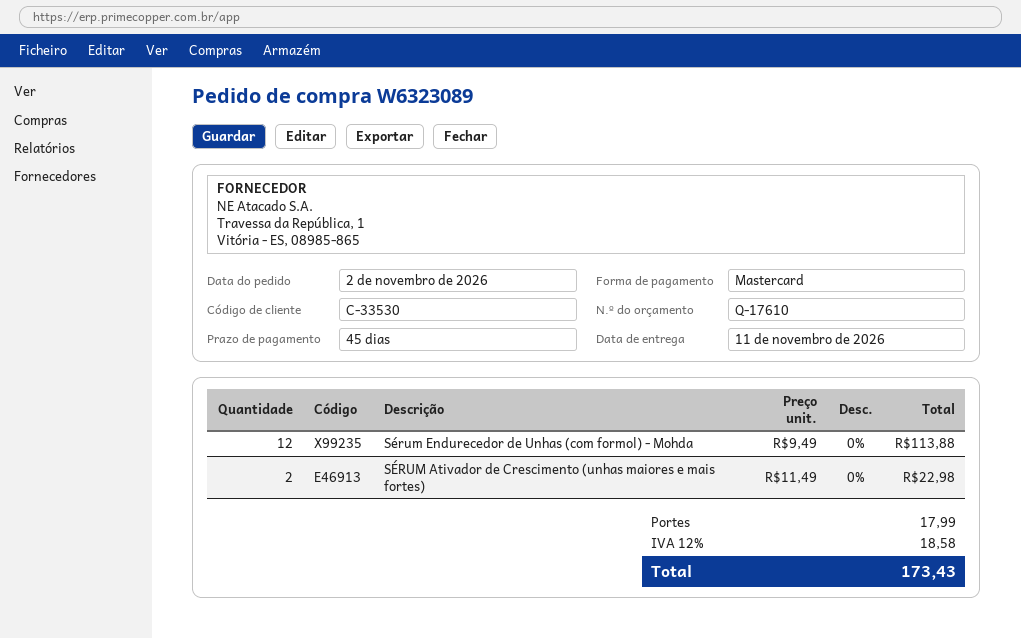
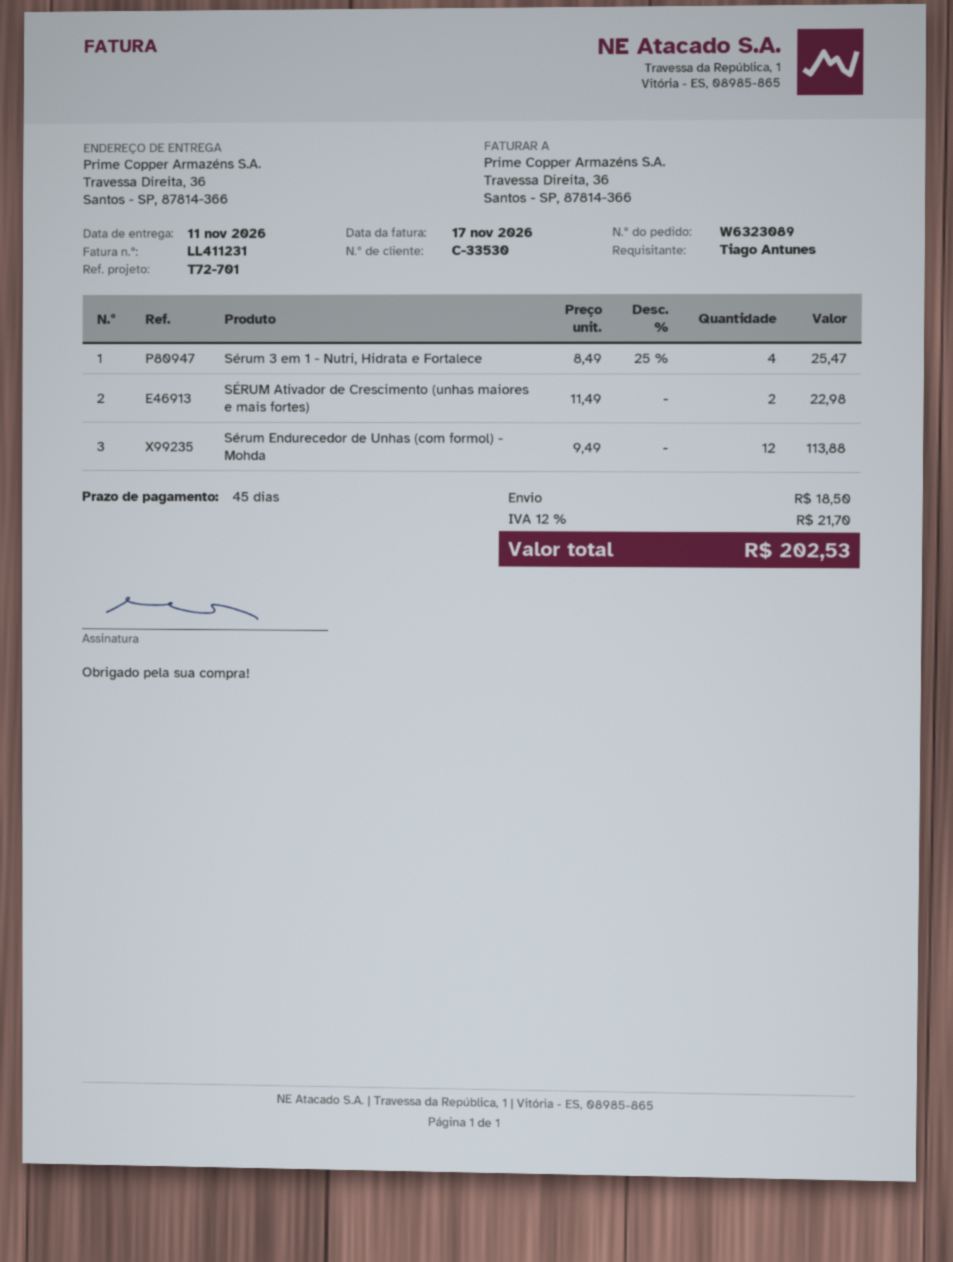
Sérum 3 em 1 - Nutri, Hidrata e Fortalece: none -> 4 x 8.49 - 25% = 25.47
shipping: 17.99 -> 18.50
tax: 12% = 18.58 -> 12% = 21.70
total: 173.43 -> 202.53

